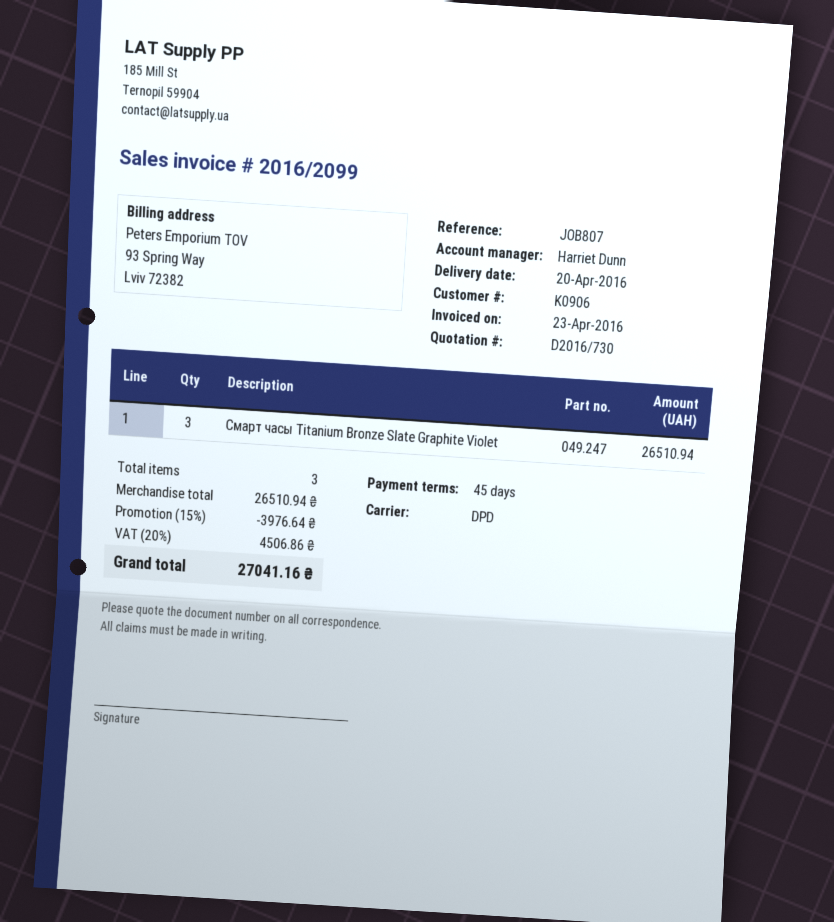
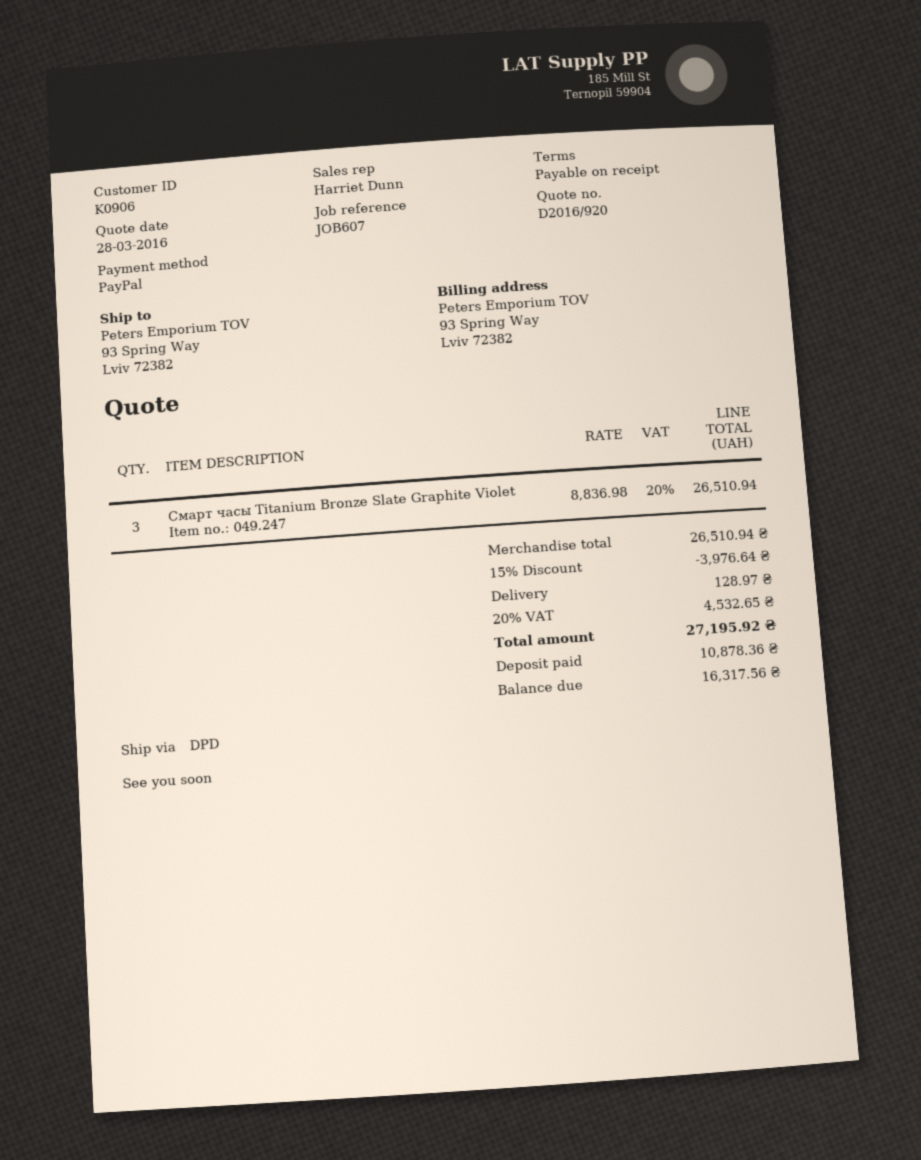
quote number: D2016/730 -> D2016/920
payment terms: 45 days -> on receipt
reference: JOB807 -> JOB607
shipping: none -> 128.97
tax: 20% = 4506.86 -> 20% = 4532.65
total: 27041.16 -> 27195.92

